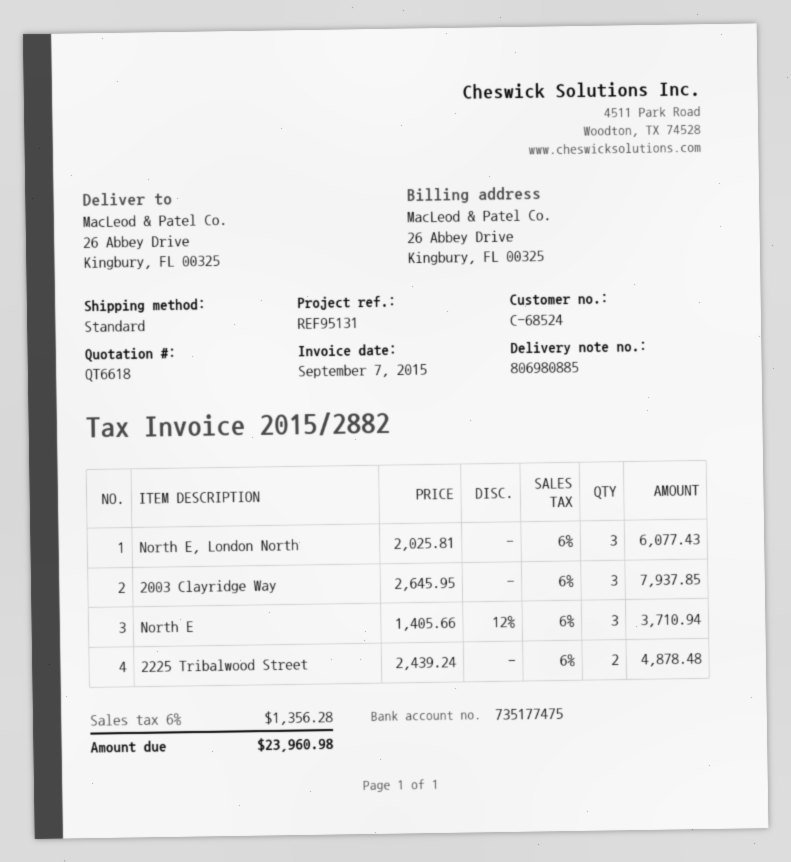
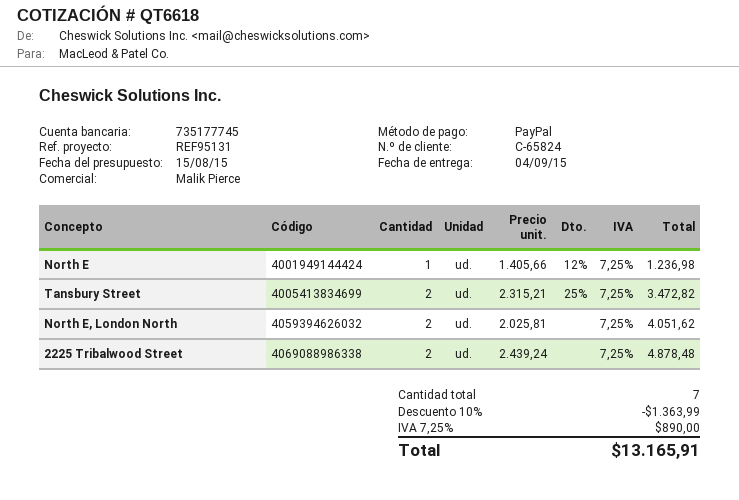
customer number: C-68524 -> C-65824
bank account: 735177475 -> 735177745
North E, London North: 3 x 2025.81 = 6077.43 -> 2 x 2025.81 = 4051.62
2003 Clayridge Way: 3 x 2645.95 = 7937.85 -> none
North E: 3 x 1405.66 - 12% = 3710.94 -> 1 x 1405.66 - 12% = 1236.98
Tansbury Street: none -> 2 x 2315.21 - 25% = 3472.82
discount: none -> 10% = 1363.99
tax: 6% = 1356.28 -> 7.25% = 890.00
total: 23960.98 -> 13165.91

